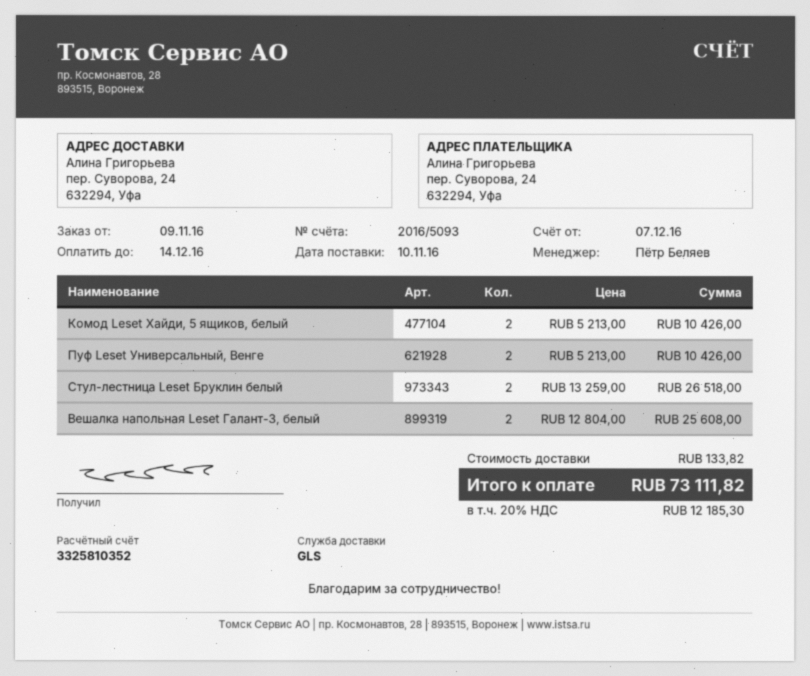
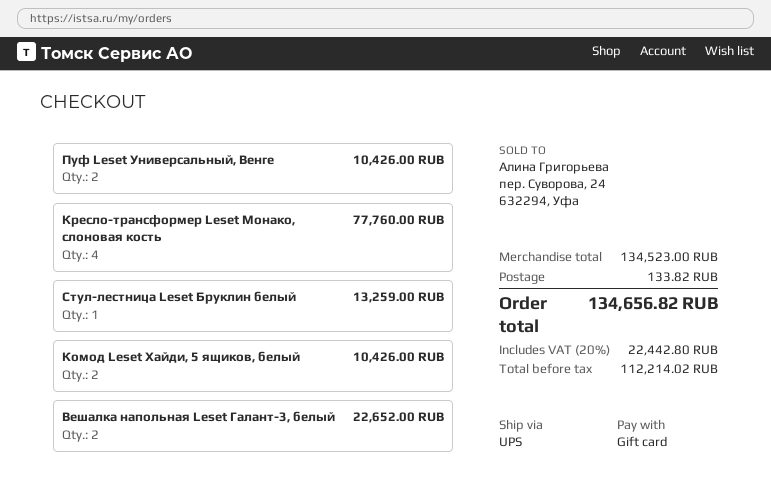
shipping method: GLS -> UPS
Стул-лестница Leset Бруклин белый: 2 for 26518.00 -> 1 for 13259.00
Вешалка напольная Leset Галант-3, белый: 2 for 25608.00 -> 2 for 22652.00
Кресло-трансформер Leset Монако, слоновая кость: none -> 4 for 77760.00
tax: 20% = 12185.30 -> 20% = 22442.80
total: 73111.82 -> 134656.82

